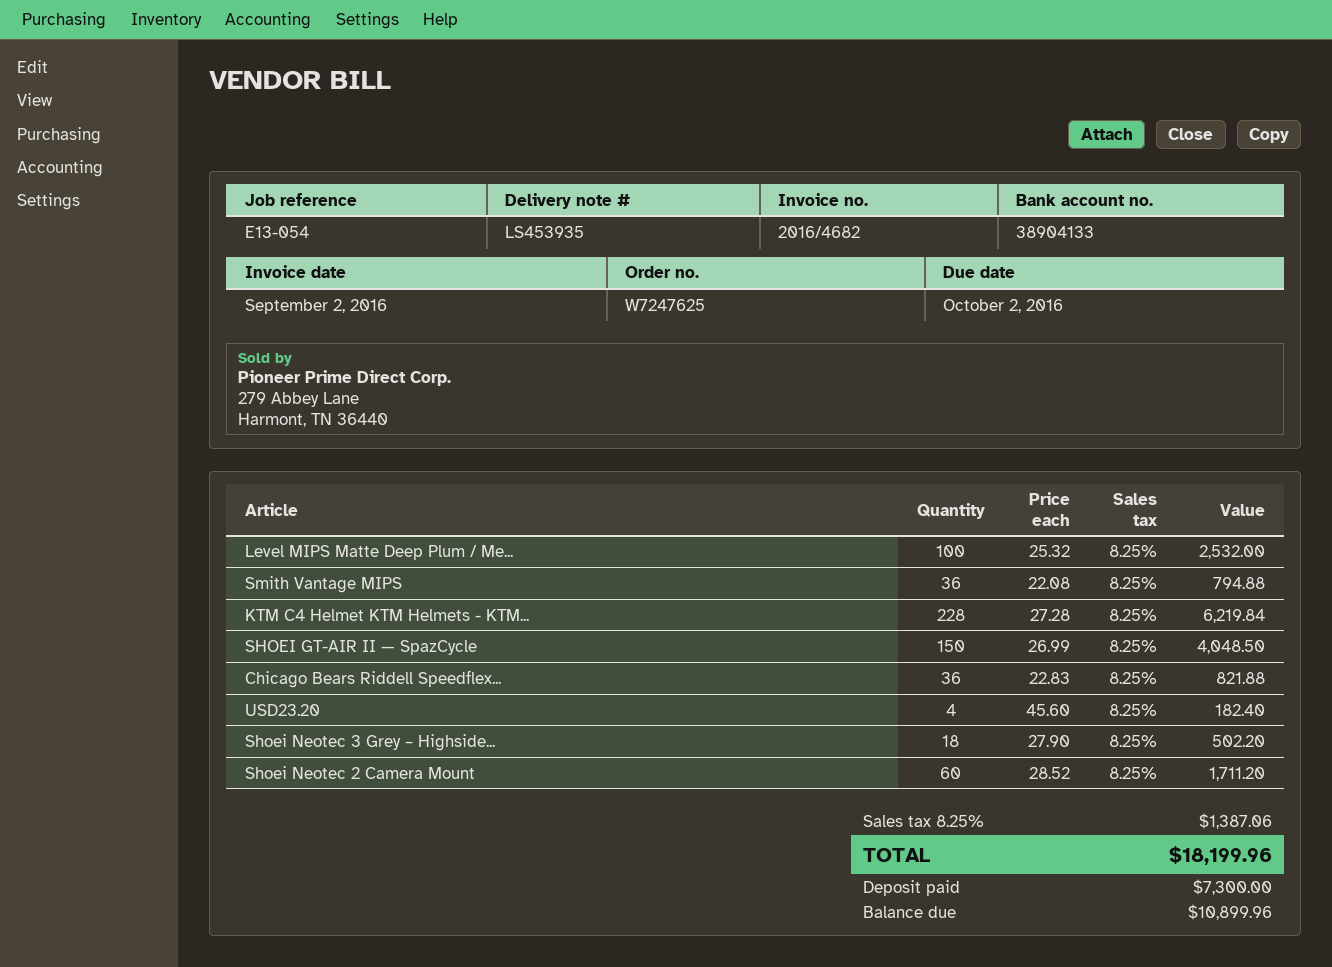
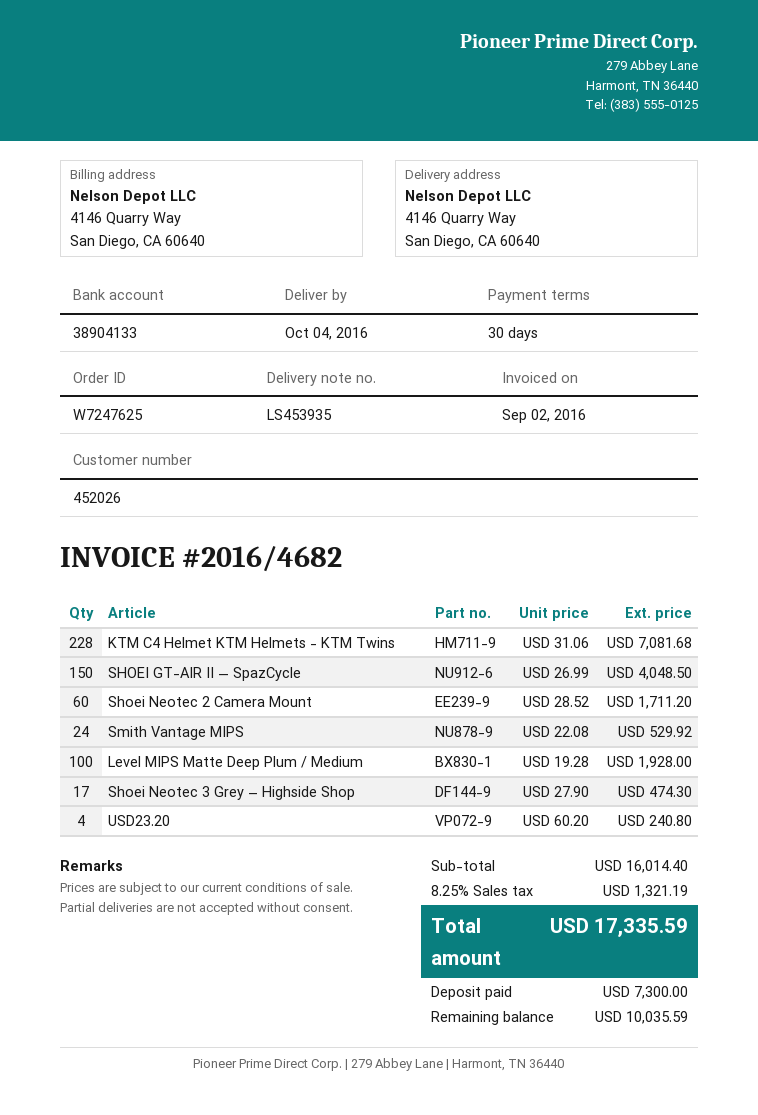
Level MIPS Matte Deep Plum / Me...: 100 x 25.32 = 2532.00 -> 100 x 19.28 = 1928.00
Smith Vantage MIPS: 36 x 22.08 = 794.88 -> 24 x 22.08 = 529.92
KTM C4 Helmet KTM Helmets - KTM...: 228 x 27.28 = 6219.84 -> 228 x 31.06 = 7081.68
Chicago Bears Riddell Speedflex...: 36 x 22.83 = 821.88 -> none
USD23.20: 4 x 45.60 = 182.40 -> 4 x 60.20 = 240.80
Shoei Neotec 3 Grey – Highside...: 18 x 27.90 = 502.20 -> 17 x 27.90 = 474.30
tax: 8.25% = 1387.06 -> 8.25% = 1321.19
total: 18199.96 -> 17335.59
balance: 10899.96 -> 10035.59

